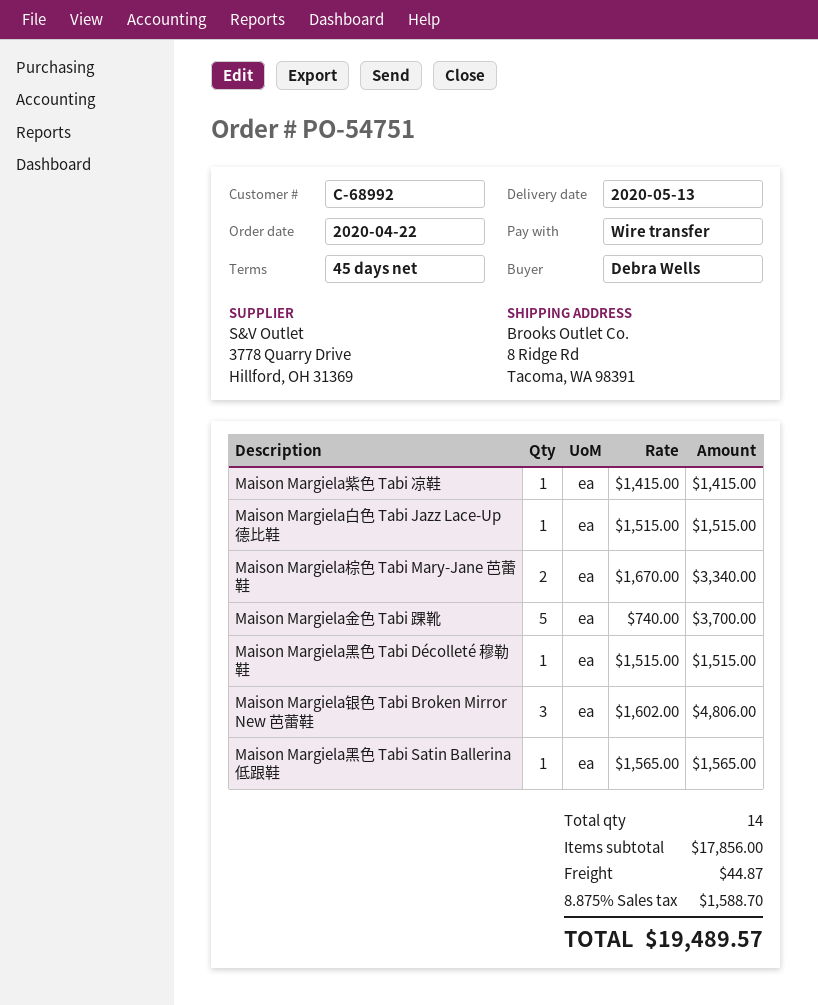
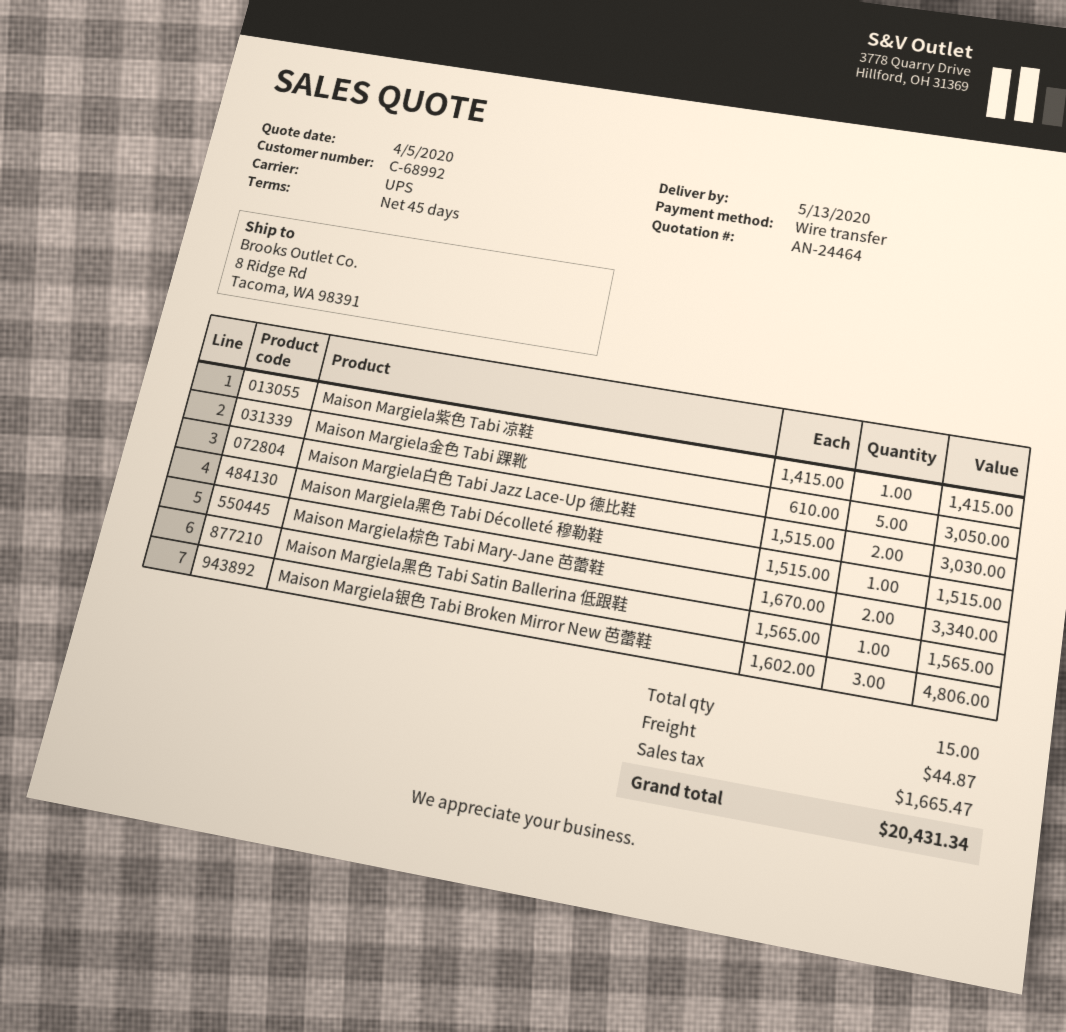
Maison Margiela白色 Tabi Jazz Lace-Up 德比鞋: 1 x 1515.00 = 1515.00 -> 2 x 1515.00 = 3030.00
Maison Margiela金色 Tabi 踝靴: 5 x 740.00 = 3700.00 -> 5 x 610.00 = 3050.00
total quantity: 14 -> 15
tax: 1588.70 -> 1665.47
total: 19489.57 -> 20431.34

